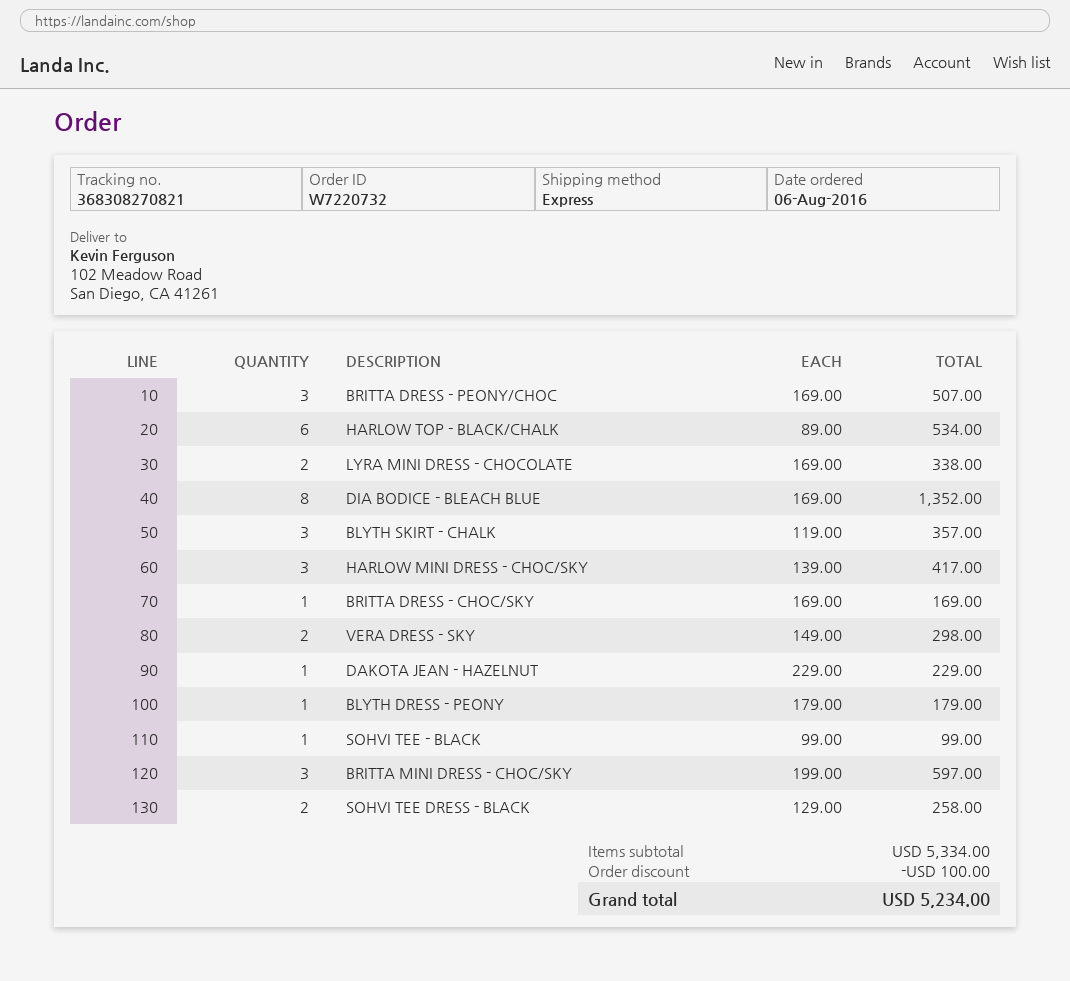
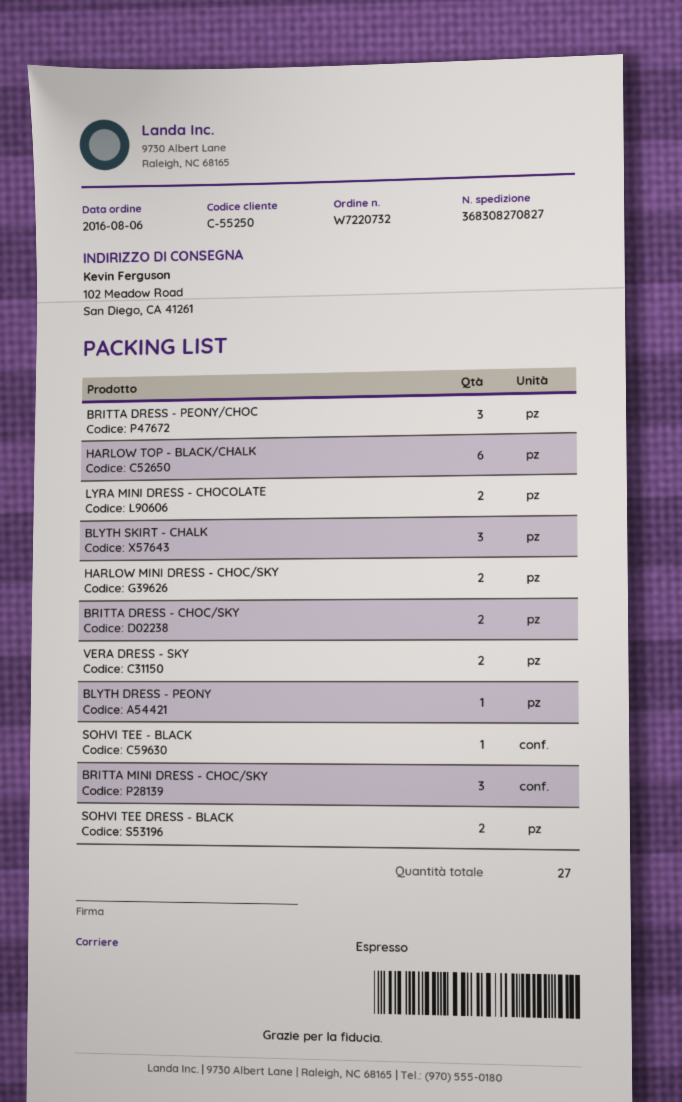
tracking number: 368308270821 -> 368308270827
DIA BODICE - BLEACH BLUE: 8 -> none
HARLOW MINI DRESS - CHOC/SKY: 3 -> 2
BRITTA DRESS - CHOC/SKY: 1 -> 2
DAKOTA JEAN - HAZELNUT: 1 -> none

